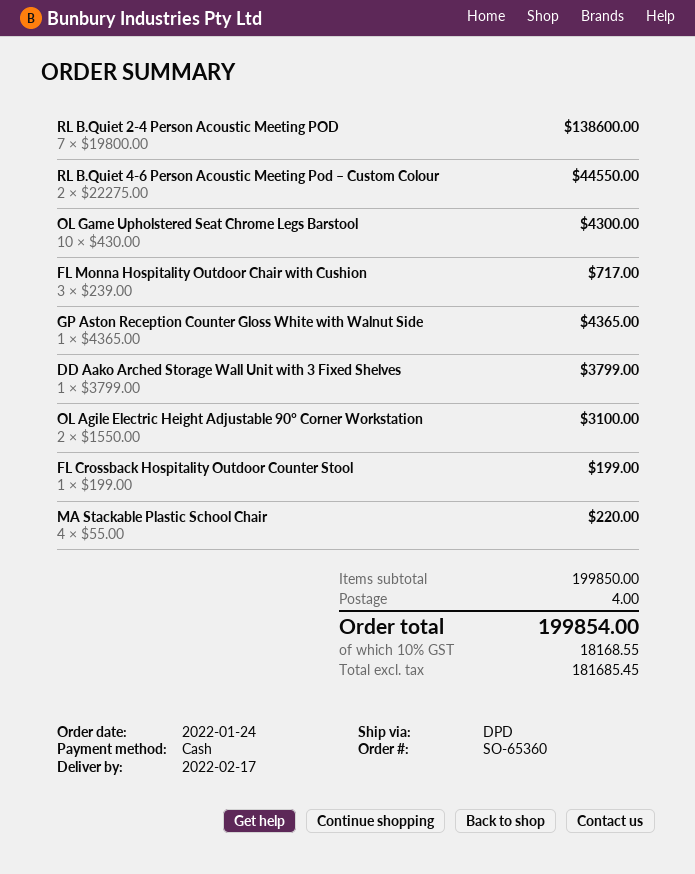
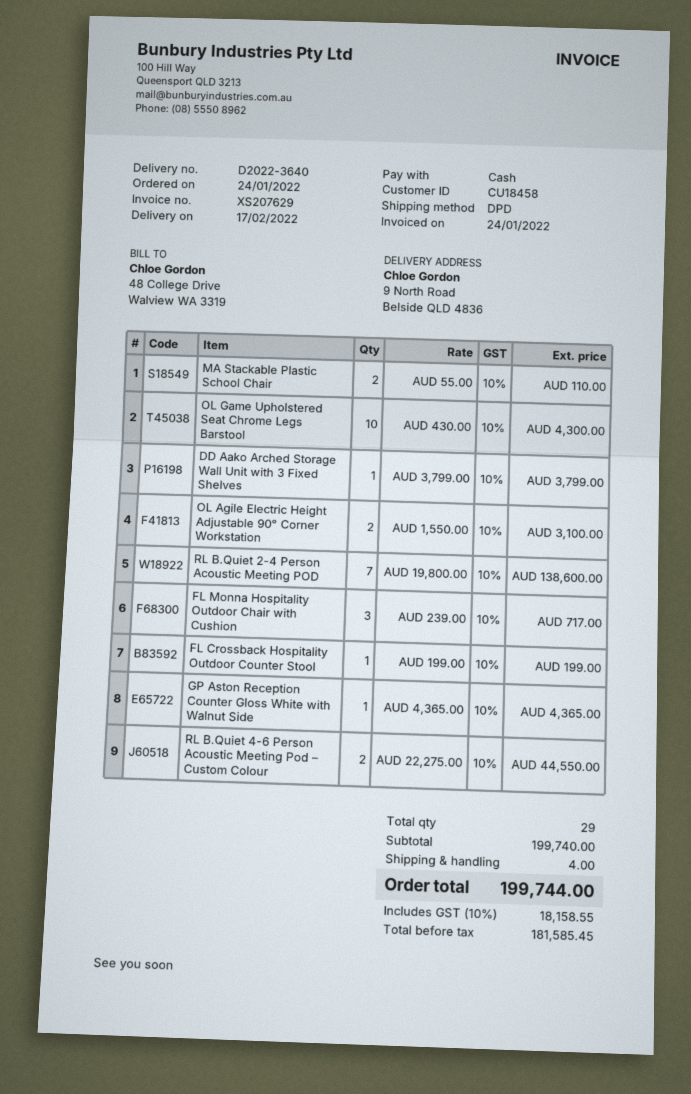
MA Stackable Plastic School Chair: 4 x 55.00 = 220.00 -> 2 x 55.00 = 110.00
subtotal: 199850.00 -> 199740.00
net: 181685.45 -> 181585.45
tax: 10% = 18168.55 -> 10% = 18158.55
total: 199854.00 -> 199744.00

